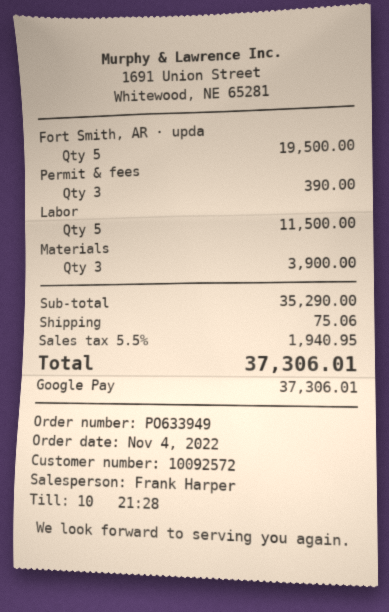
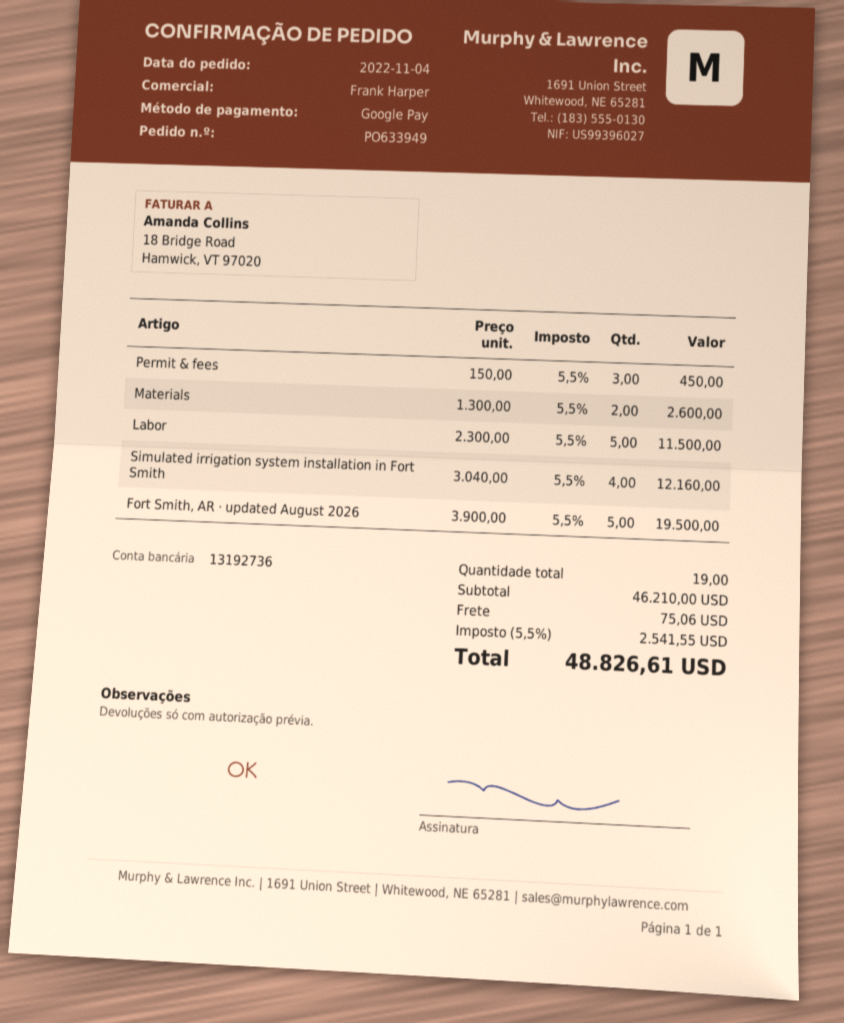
Permit & fees: 3 for 390.00 -> 3 for 450.00
Materials: 3 for 3900.00 -> 2 for 2600.00
Simulated irrigation system installation in Fort Smith: none -> 4 for 12160.00
subtotal: 35290.00 -> 46210.00
tax: 5.5% = 1940.95 -> 5.5% = 2541.55
total: 37306.01 -> 48826.61

